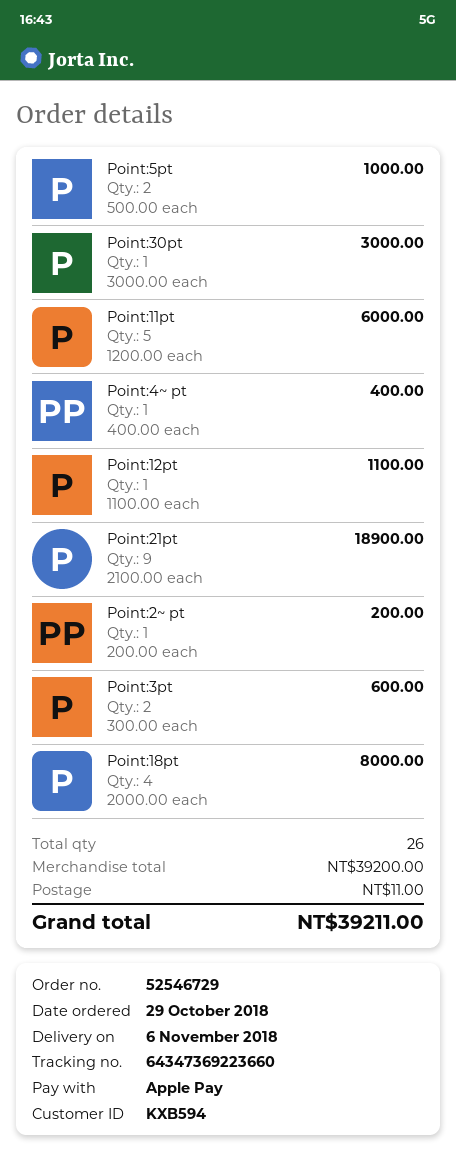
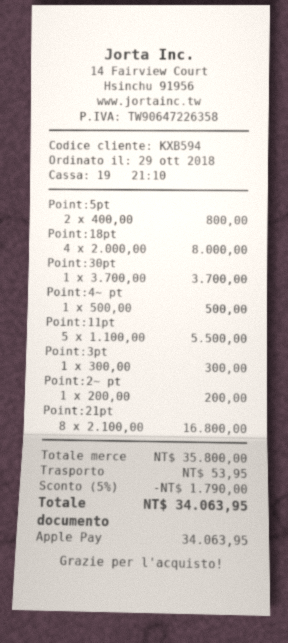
Point:5pt: 2 x 500.00 = 1000.00 -> 2 x 400.00 = 800.00
Point:30pt: 1 x 3000.00 = 3000.00 -> 1 x 3700.00 = 3700.00
Point:11pt: 5 x 1200.00 = 6000.00 -> 5 x 1100.00 = 5500.00
Point:4~ pt: 1 x 400.00 = 400.00 -> 1 x 500.00 = 500.00
Point:12pt: 1 x 1100.00 = 1100.00 -> none
Point:21pt: 9 x 2100.00 = 18900.00 -> 8 x 2100.00 = 16800.00
Point:3pt: 2 x 300.00 = 600.00 -> 1 x 300.00 = 300.00
subtotal: 39200.00 -> 35800.00
discount: none -> 5% = 1790.00
shipping: 11.00 -> 53.95
total: 39211.00 -> 34063.95

